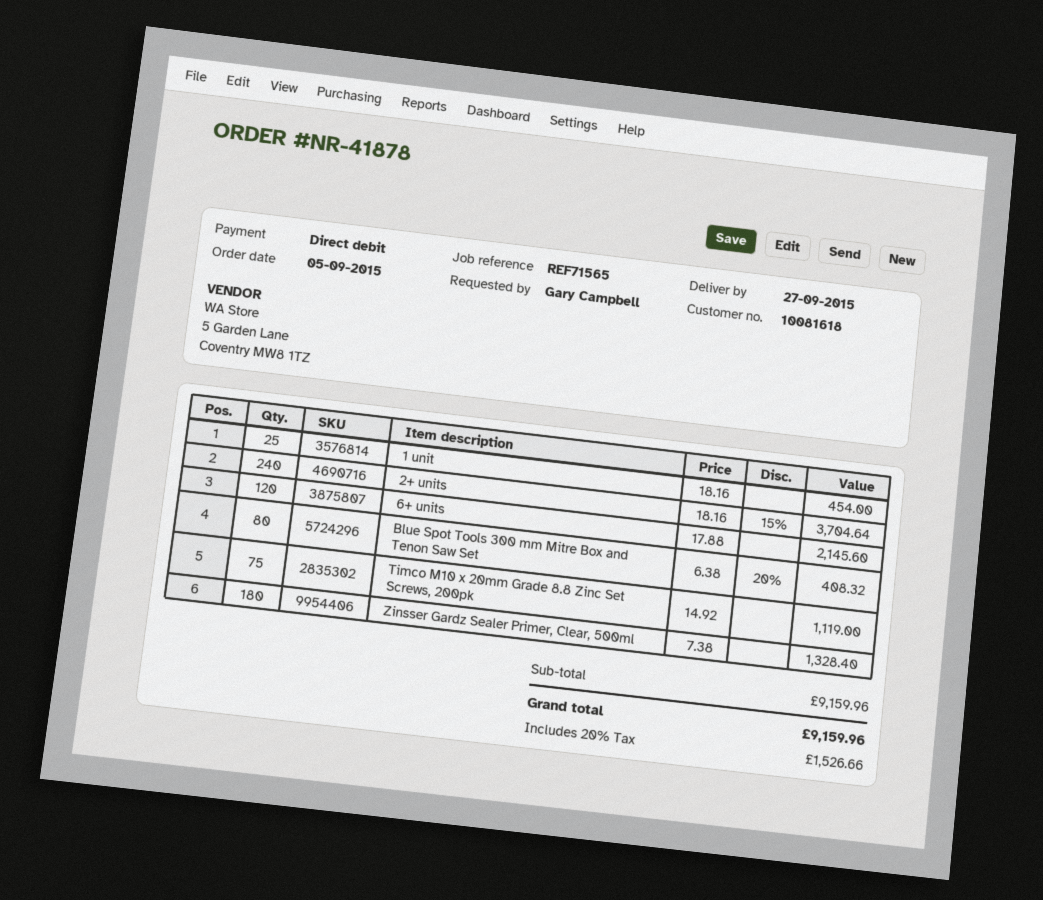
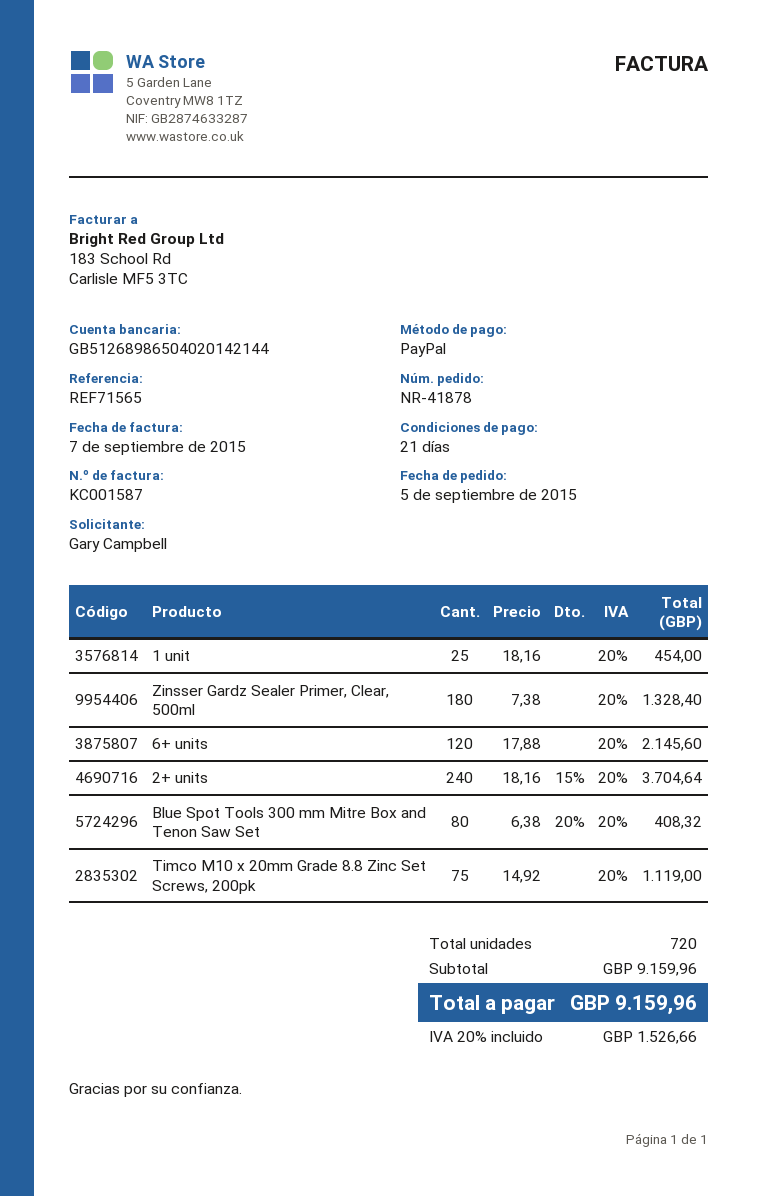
payment method: direct debit -> PayPal

